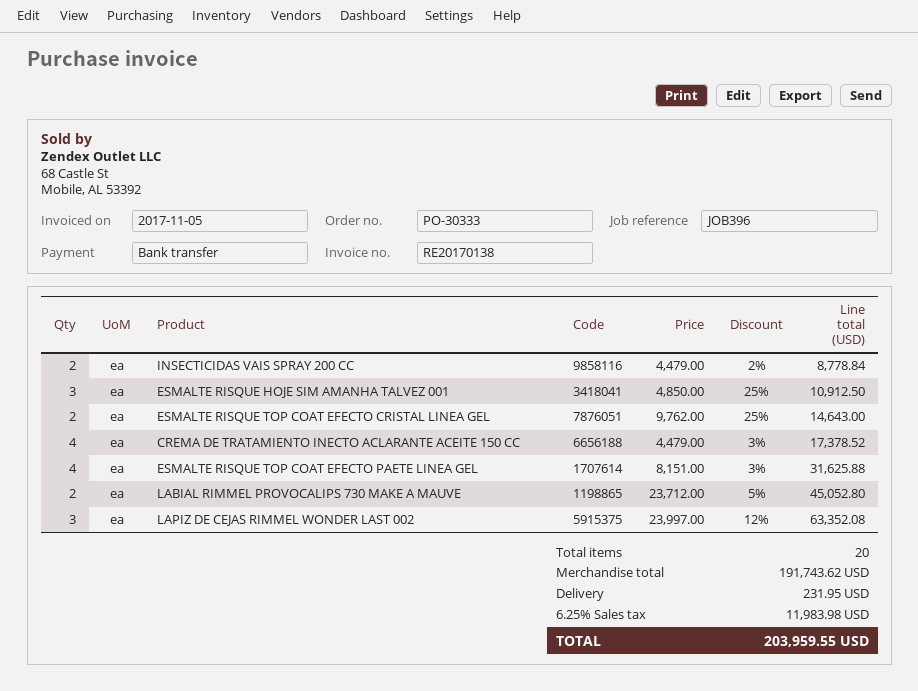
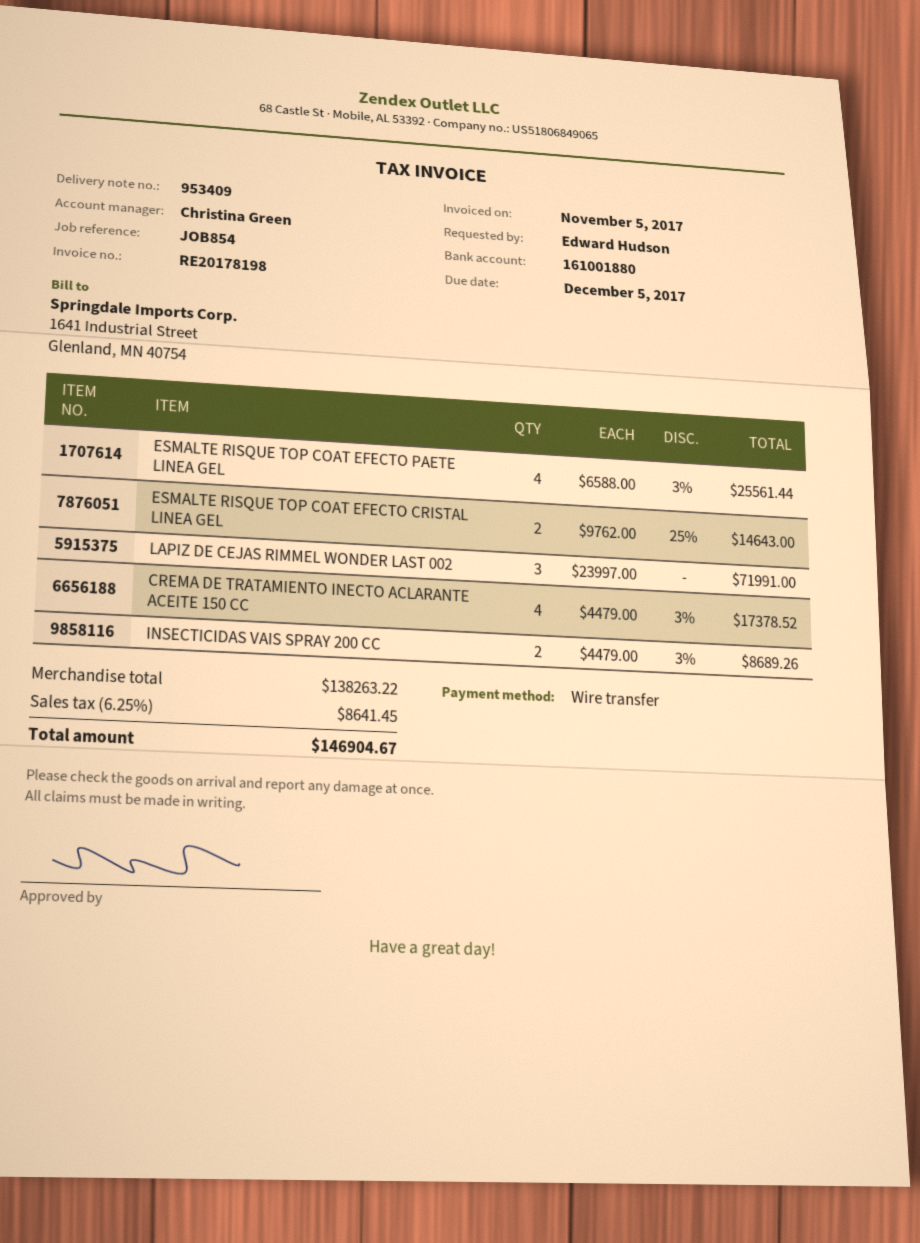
invoice number: RE20170138 -> RE20178198
reference: JOB396 -> JOB854
INSECTICIDAS VAIS SPRAY 200 CC: 2 x 4479.00 - 2% = 8778.84 -> 2 x 4479.00 - 3% = 8689.26
ESMALTE RISQUE HOJE SIM AMANHA TALVEZ 001: 3 x 4850.00 - 25% = 10912.50 -> none
ESMALTE RISQUE TOP COAT EFECTO PAETE LINEA GEL: 4 x 8151.00 - 3% = 31625.88 -> 4 x 6588.00 - 3% = 25561.44
LABIAL RIMMEL PROVOCALIPS 730 MAKE A MAUVE: 2 x 23712.00 - 5% = 45052.80 -> none
LAPIZ DE CEJAS RIMMEL WONDER LAST 002: 3 x 23997.00 - 12% = 63352.08 -> 3 x 23997.00 = 71991.00
subtotal: 191743.62 -> 138263.22
shipping: 231.95 -> none
tax: 6.25% = 11983.98 -> 6.25% = 8641.45
total: 203959.55 -> 146904.67

